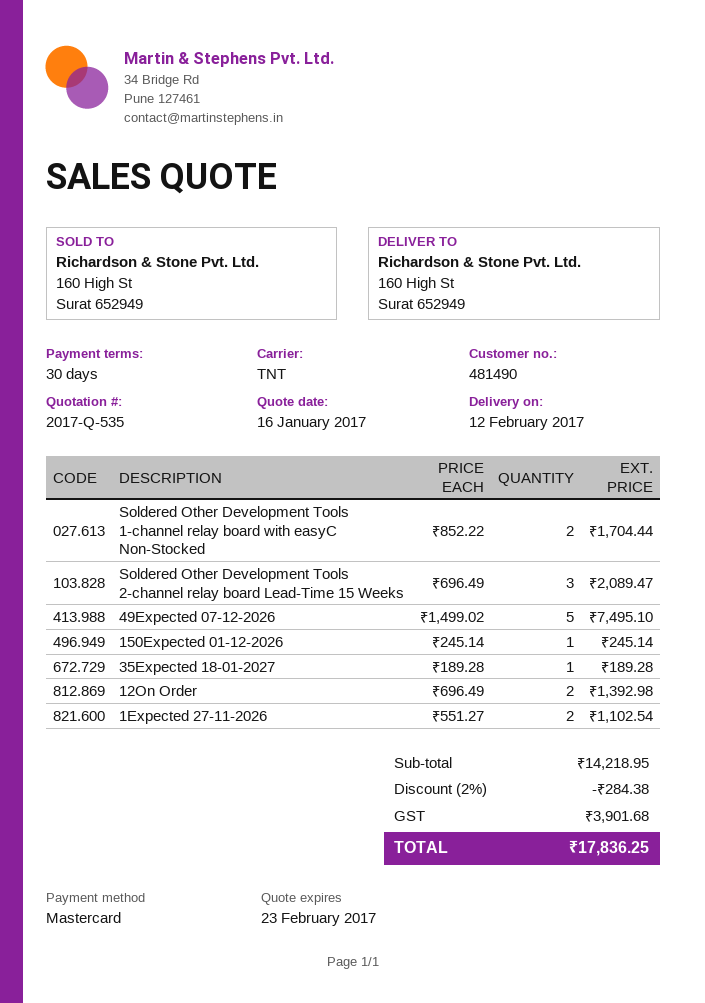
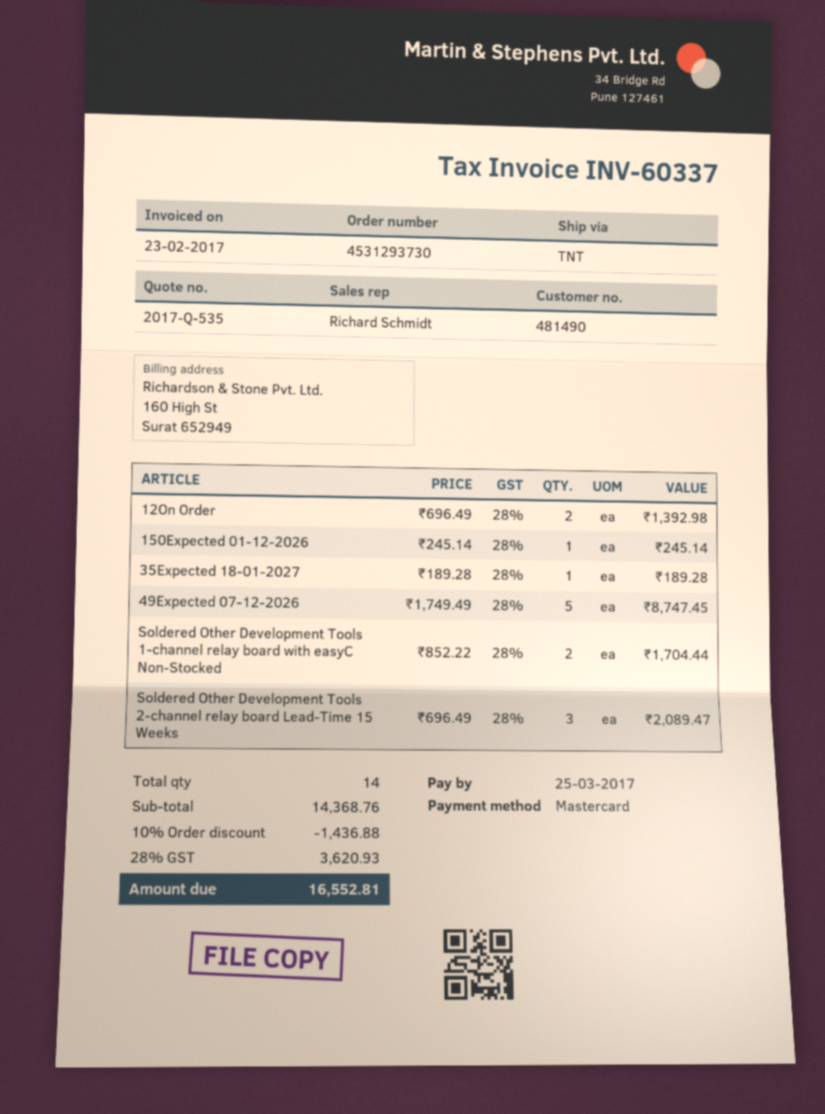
49Expected 07-12-2026: 5 x 1499.02 = 7495.10 -> 5 x 1749.49 = 8747.45
1Expected 27-11-2026: 2 x 551.27 = 1102.54 -> none
subtotal: 14218.95 -> 14368.76
discount: 2% = 284.38 -> 10% = 1436.88
tax: 3901.68 -> 3620.93
total: 17836.25 -> 16552.81

